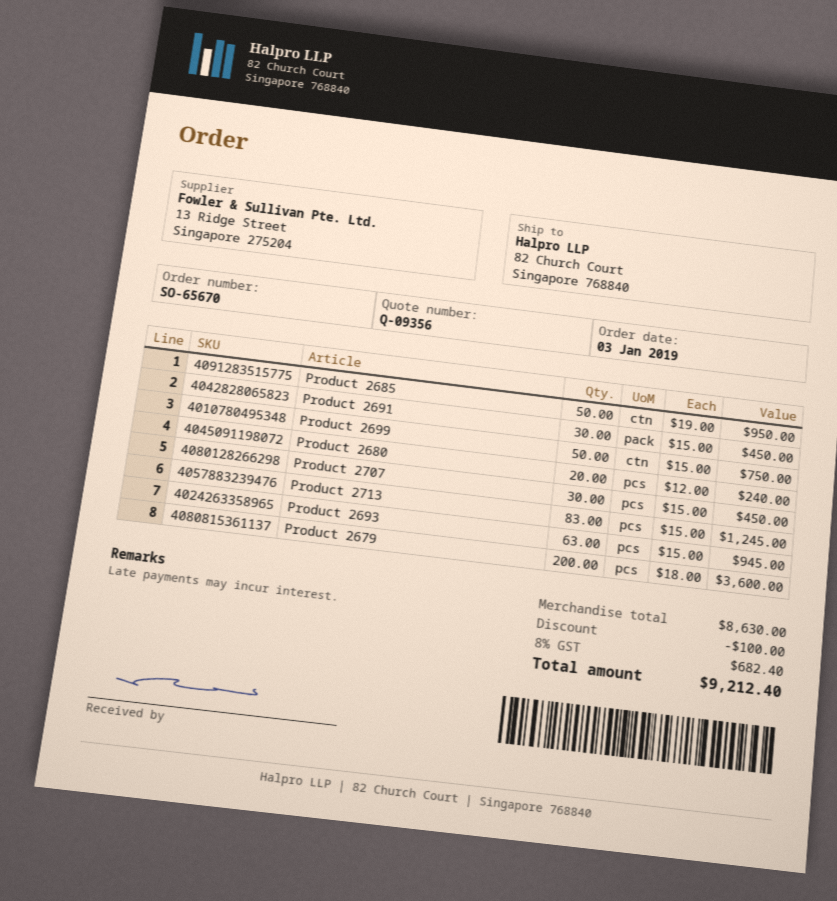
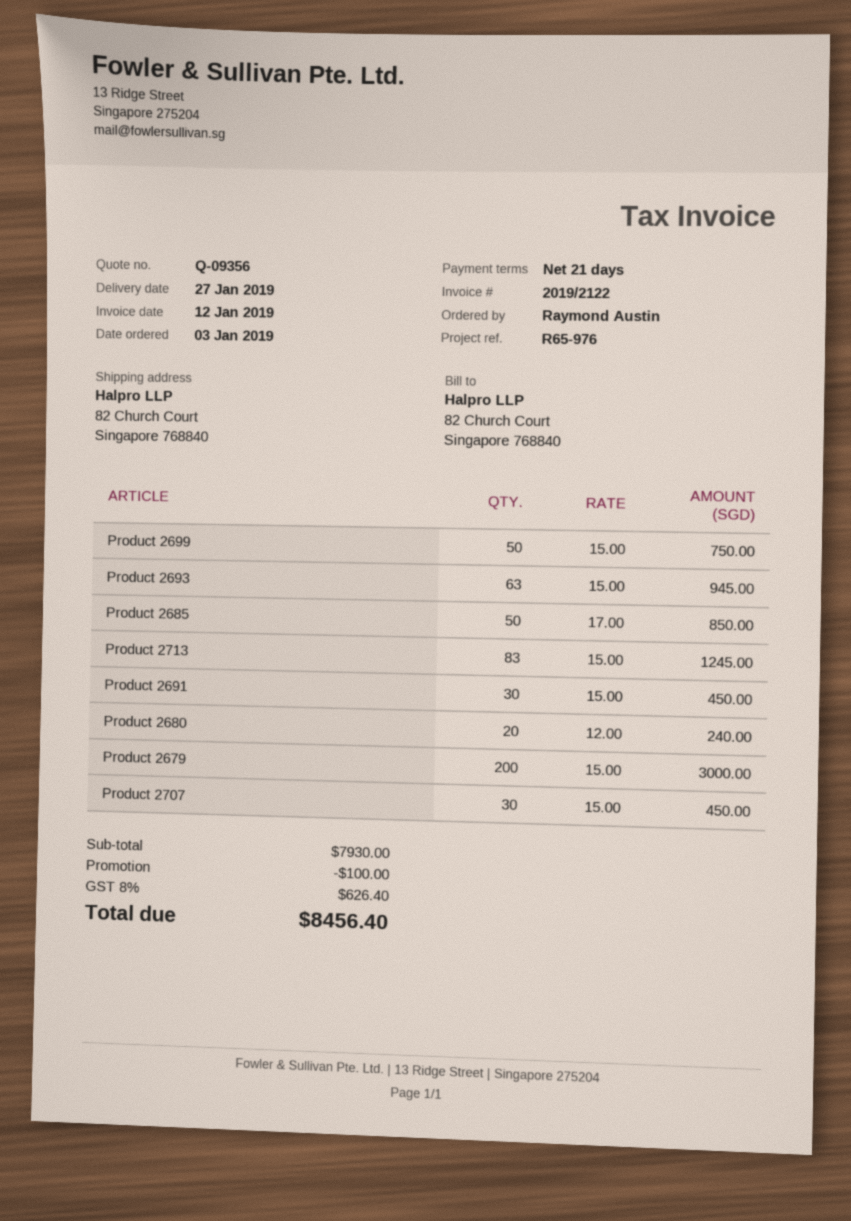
Product 2685: 50 x 19.00 = 950.00 -> 50 x 17.00 = 850.00
Product 2679: 200 x 18.00 = 3600.00 -> 200 x 15.00 = 3000.00
subtotal: 8630.00 -> 7930.00
tax: 8% = 682.40 -> 8% = 626.40
total: 9212.40 -> 8456.40

